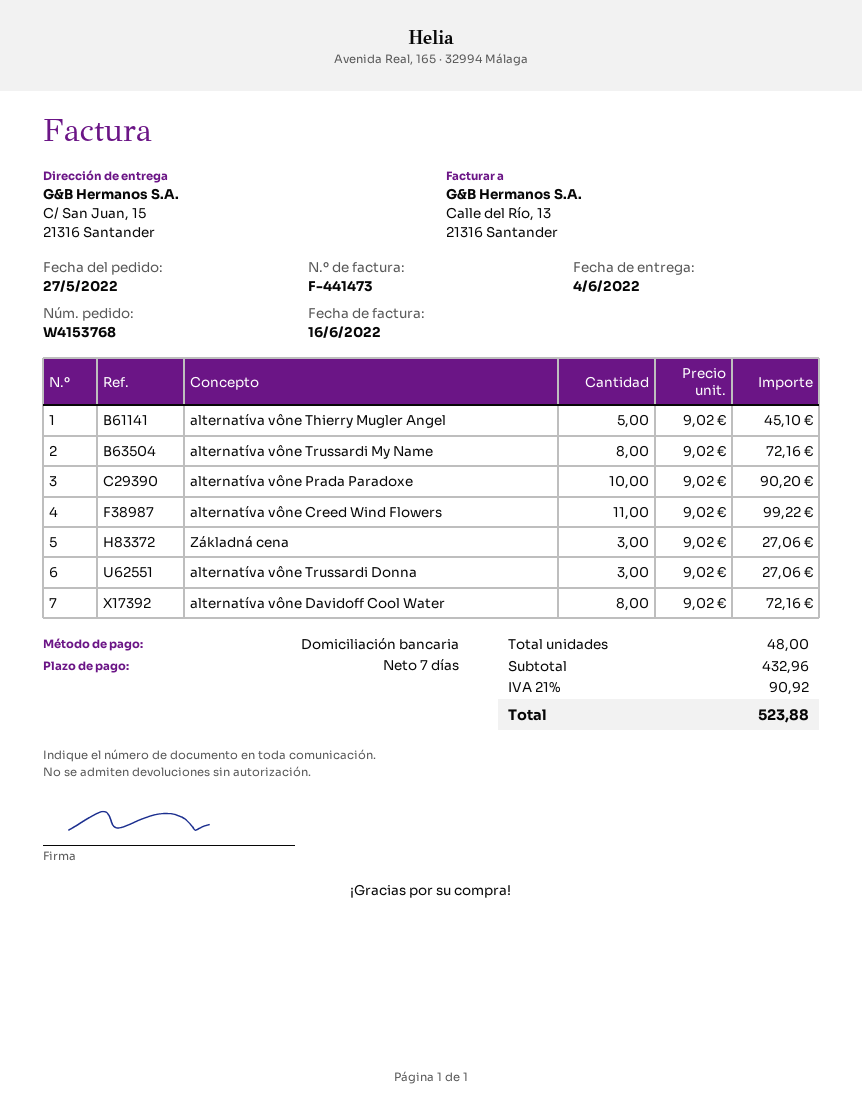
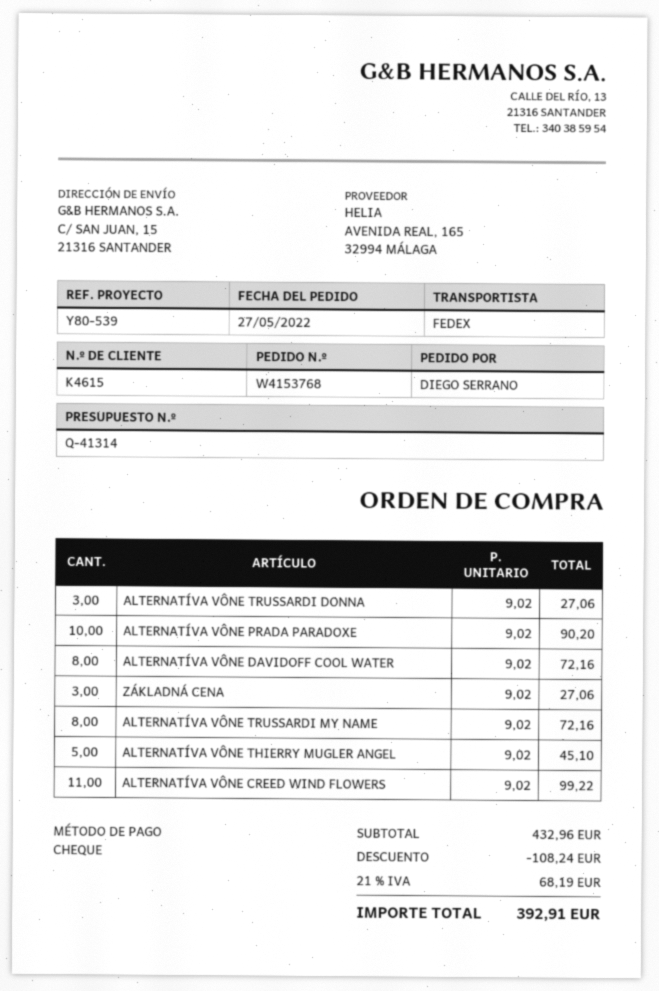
payment method: direct debit -> cheque
discount: none -> 108.24
tax: 21% = 90.92 -> 21% = 68.19
total: 523.88 -> 392.91

